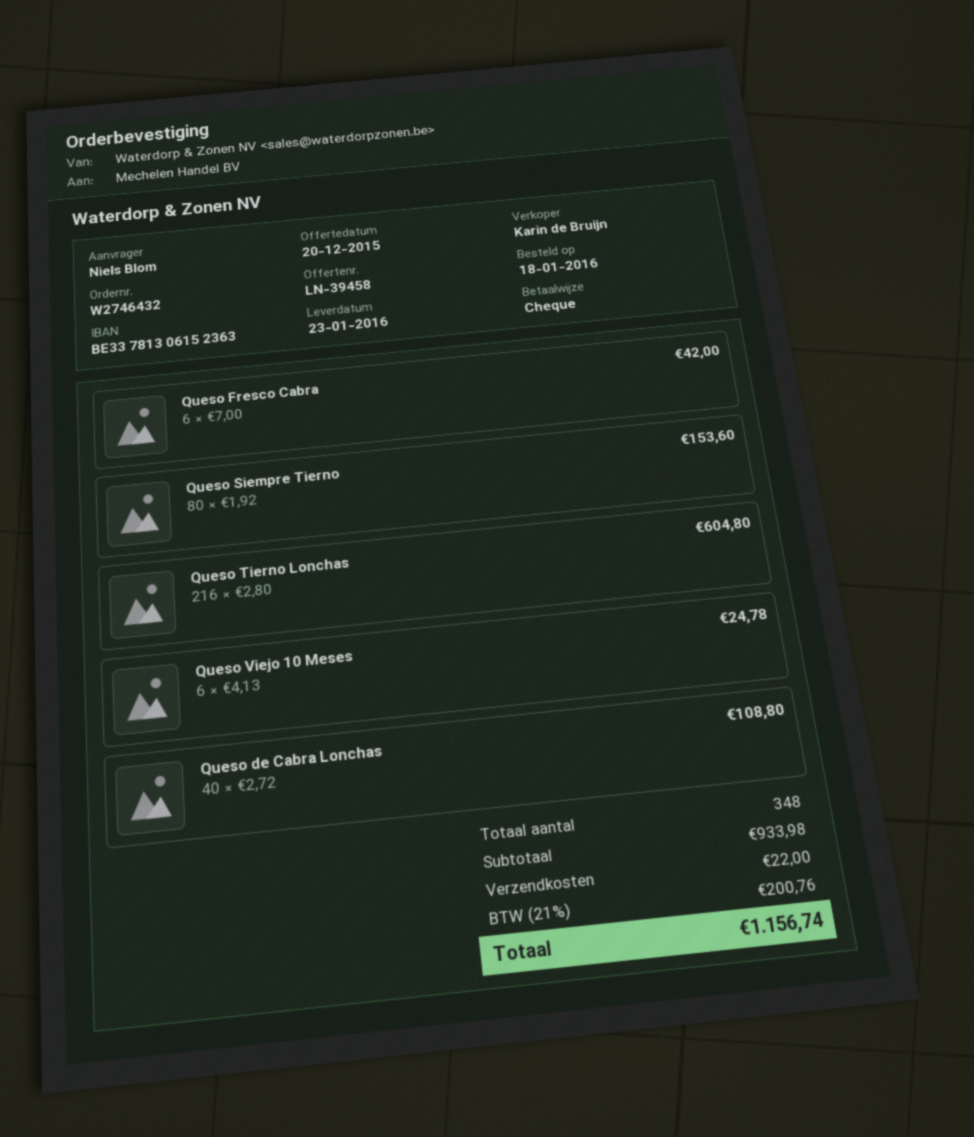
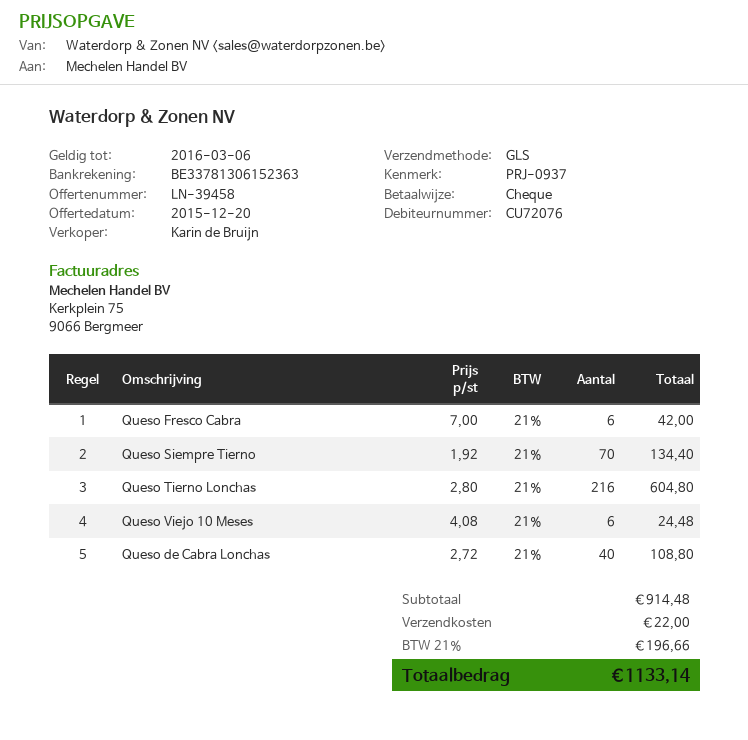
Queso Siempre Tierno: 80 x 1.92 = 153.60 -> 70 x 1.92 = 134.40
Queso Viejo 10 Meses: 6 x 4.13 = 24.78 -> 6 x 4.08 = 24.48
subtotal: 933.98 -> 914.48
tax: 21% = 200.76 -> 21% = 196.66
total: 1156.74 -> 1133.14

